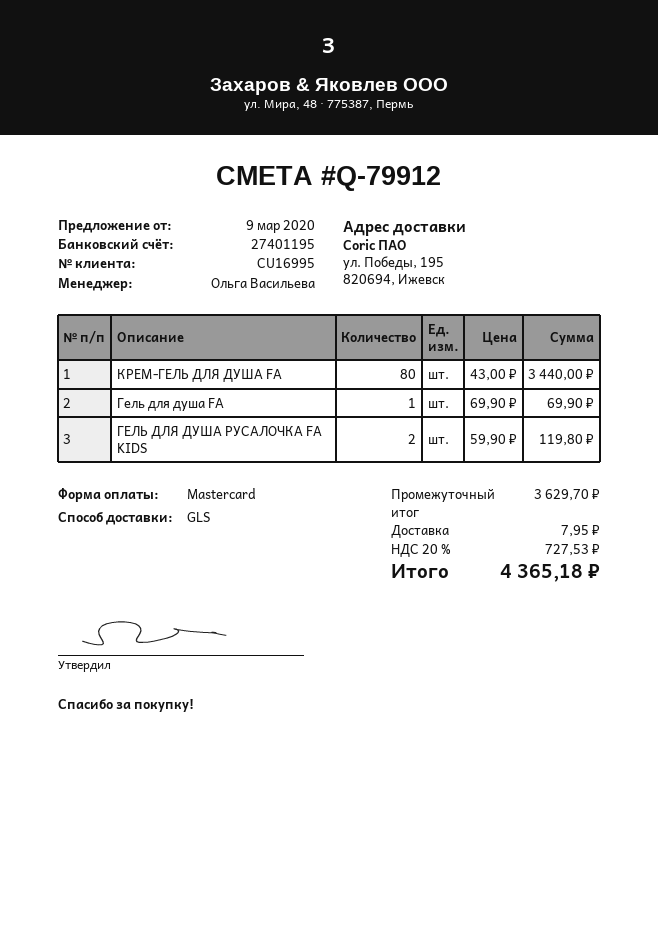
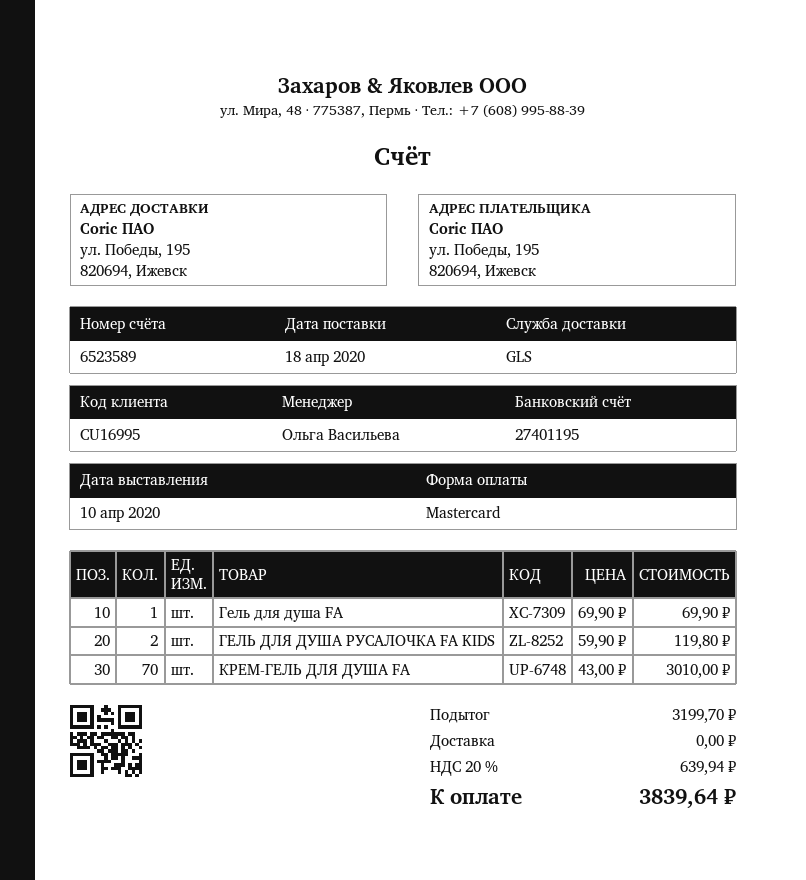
КРЕМ-ГЕЛЬ ДЛЯ ДУША FA: 80 x 43.00 = 3440.00 -> 70 x 43.00 = 3010.00
subtotal: 3629.70 -> 3199.70
shipping: 7.95 -> 0.00
tax: 20% = 727.53 -> 20% = 639.94
total: 4365.18 -> 3839.64

